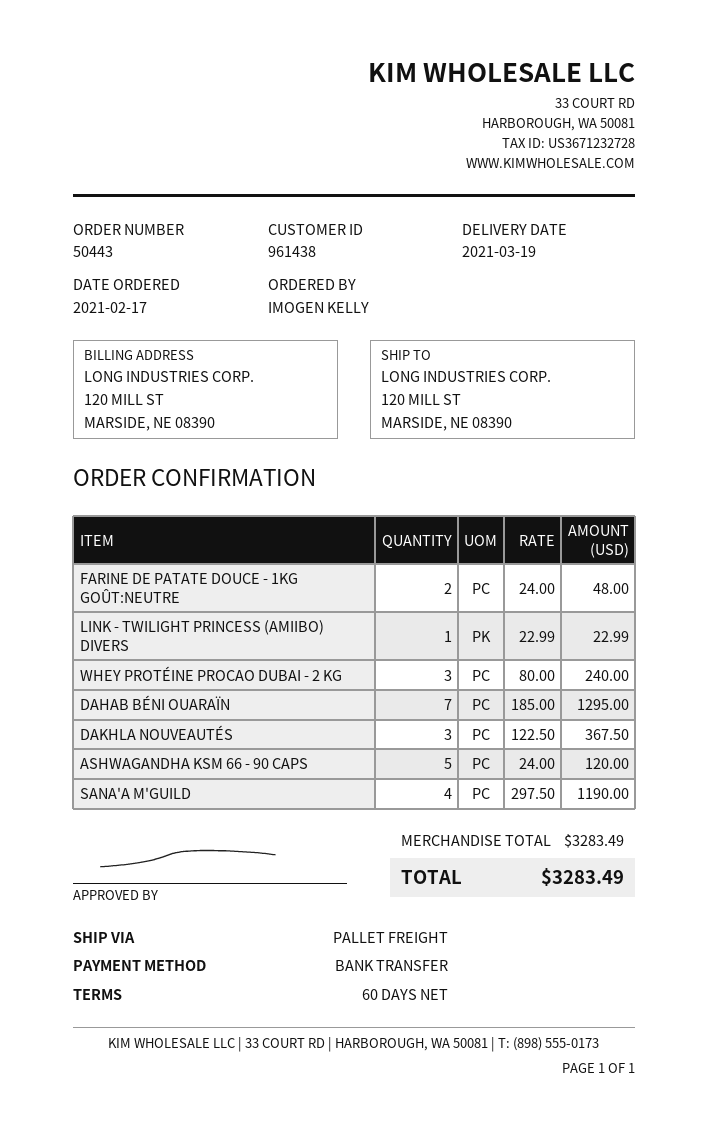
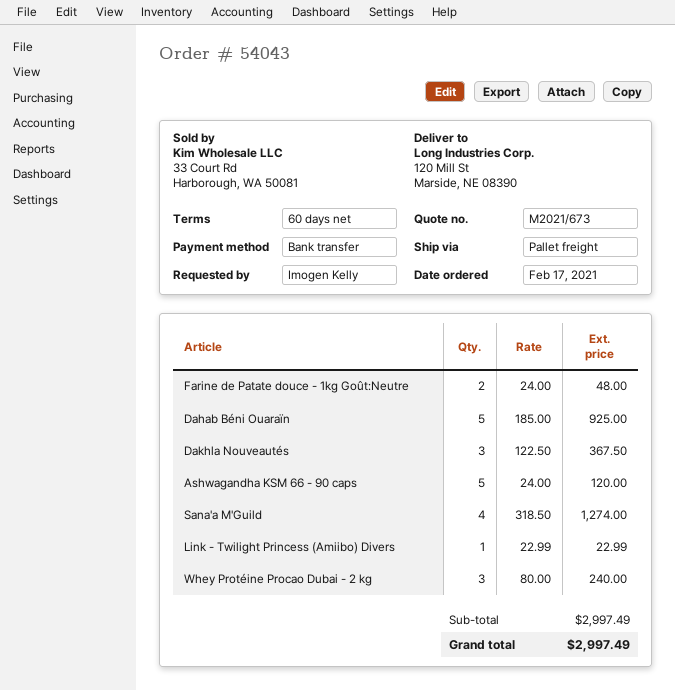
order number: 50443 -> 54043
DAHAB BÉNI OUARAÏN: 7 x 185.00 = 1295.00 -> 5 x 185.00 = 925.00
SANA'A M'GUILD: 4 x 297.50 = 1190.00 -> 4 x 318.50 = 1274.00
subtotal: 3283.49 -> 2997.49
total: 3283.49 -> 2997.49

